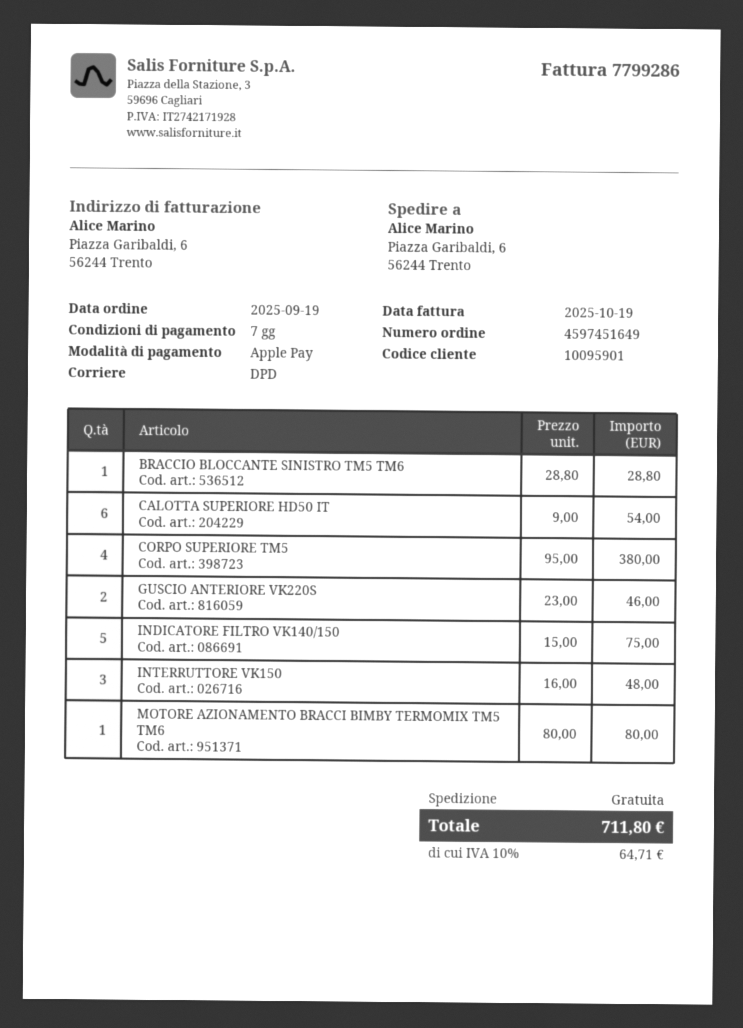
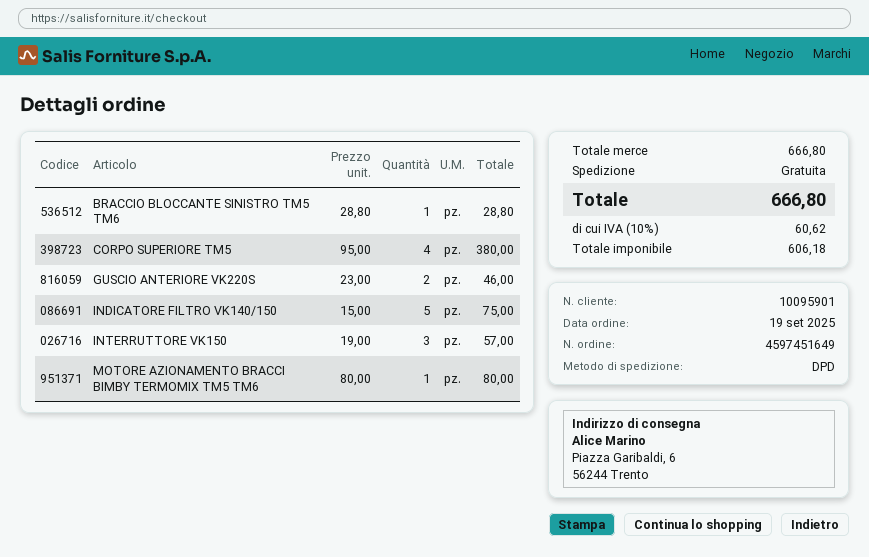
CALOTTA SUPERIORE HD50 IT: 6 x 9.00 = 54.00 -> none
INTERRUTTORE VK150: 3 x 16.00 = 48.00 -> 3 x 19.00 = 57.00
tax: 10% = 64.71 -> 10% = 60.62
total: 711.80 -> 666.80

